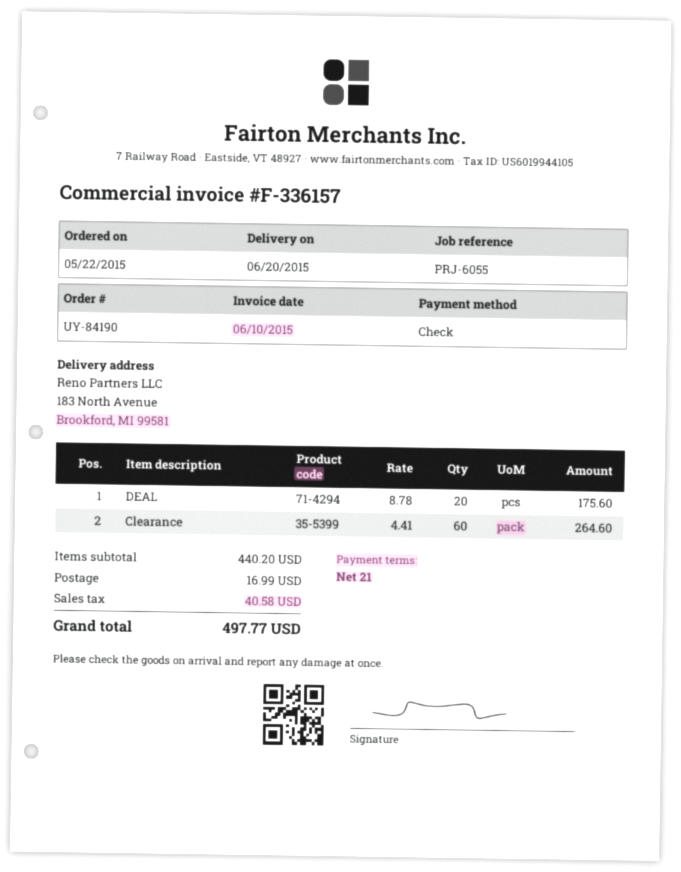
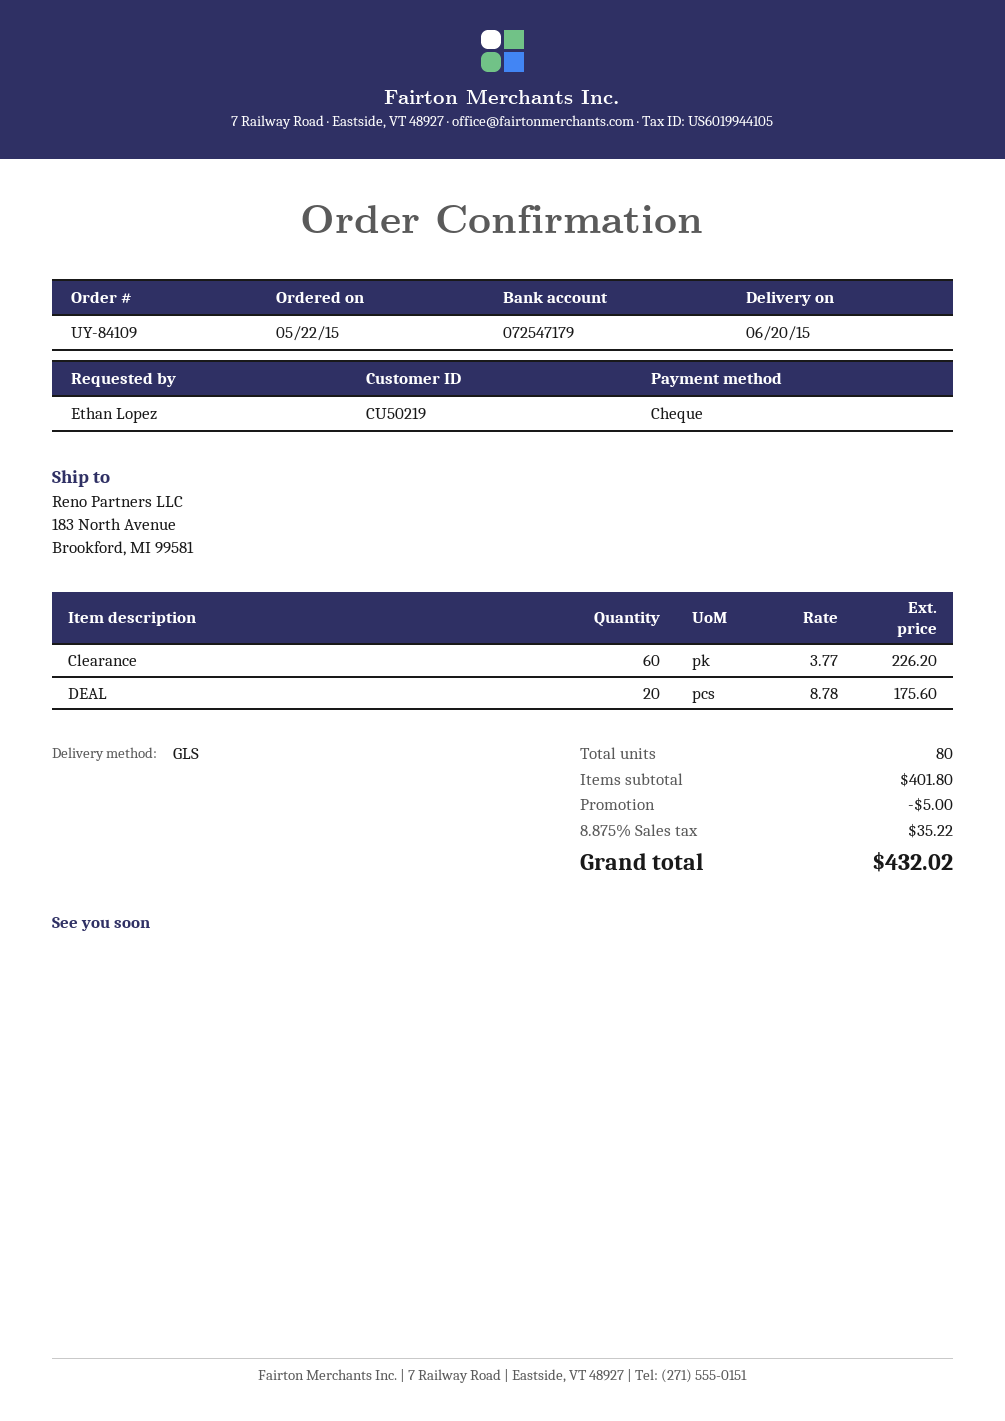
order number: UY-84190 -> UY-84109
Clearance: 60 x 4.41 = 264.60 -> 60 x 3.77 = 226.20
subtotal: 440.20 -> 401.80
discount: none -> 5.00
shipping: 16.99 -> none
tax: 40.58 -> 35.22
total: 497.77 -> 432.02

